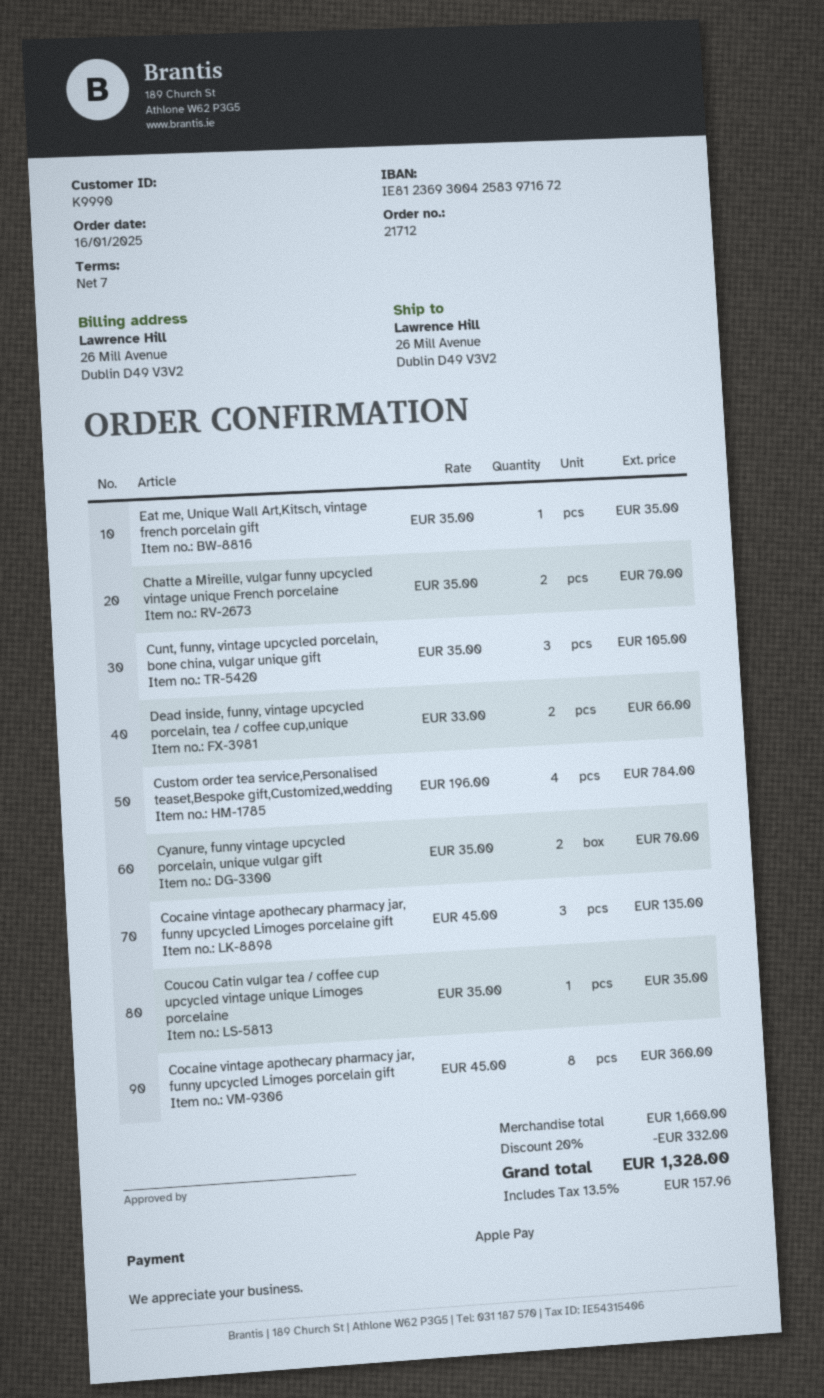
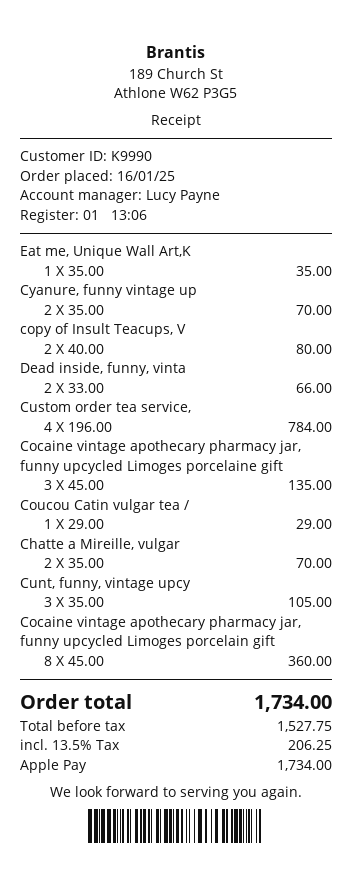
Coucou Catin vulgar tea / coffee cup upcycled vintage unique Limoges porcelaine: 1 x 35.00 = 35.00 -> 1 x 29.00 = 29.00
copy of Insult Teacups, V: none -> 2 x 40.00 = 80.00
discount: 20% = 332.00 -> none
tax: 13.5% = 157.96 -> 13.5% = 206.25
total: 1328.00 -> 1734.00

